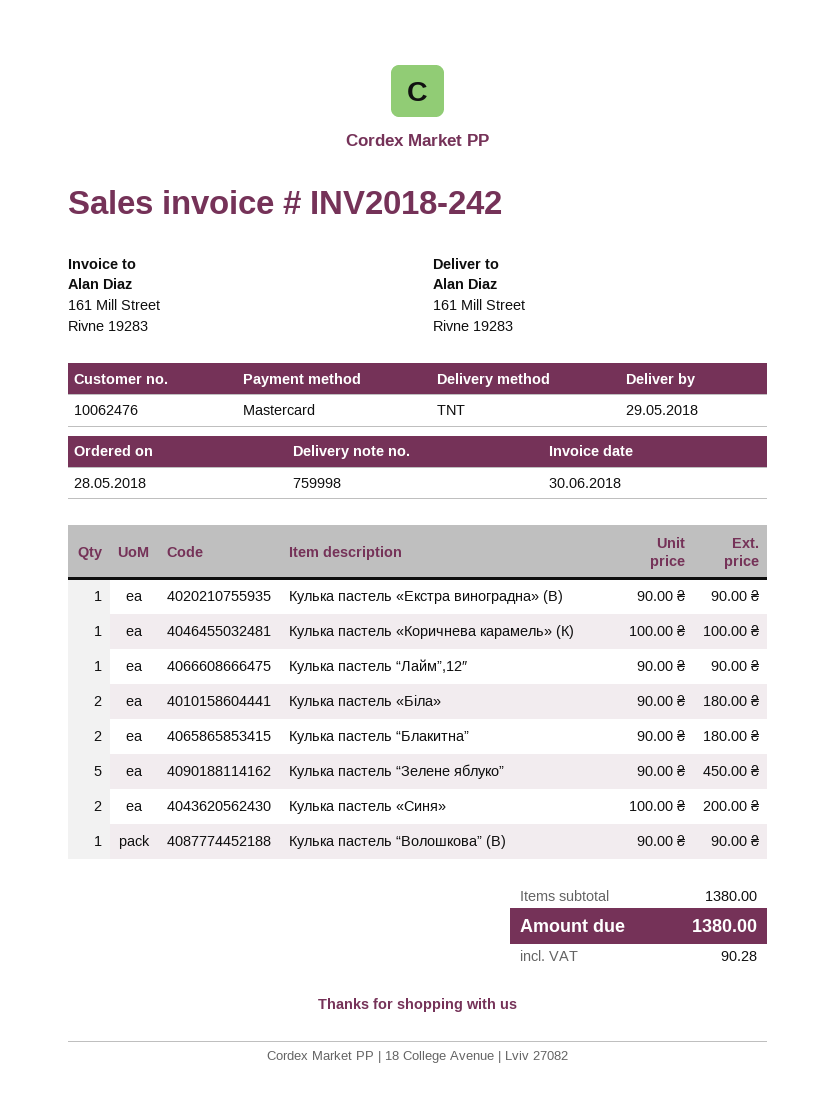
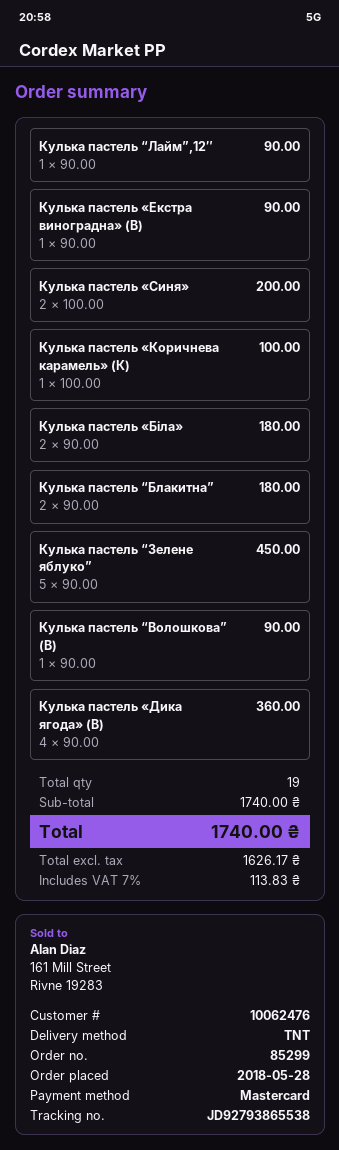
Кулька пастель «Дика ягода» (B): none -> 4 x 90.00 = 360.00
subtotal: 1380.00 -> 1740.00
tax: 90.28 -> 113.83
total: 1380.00 -> 1740.00

